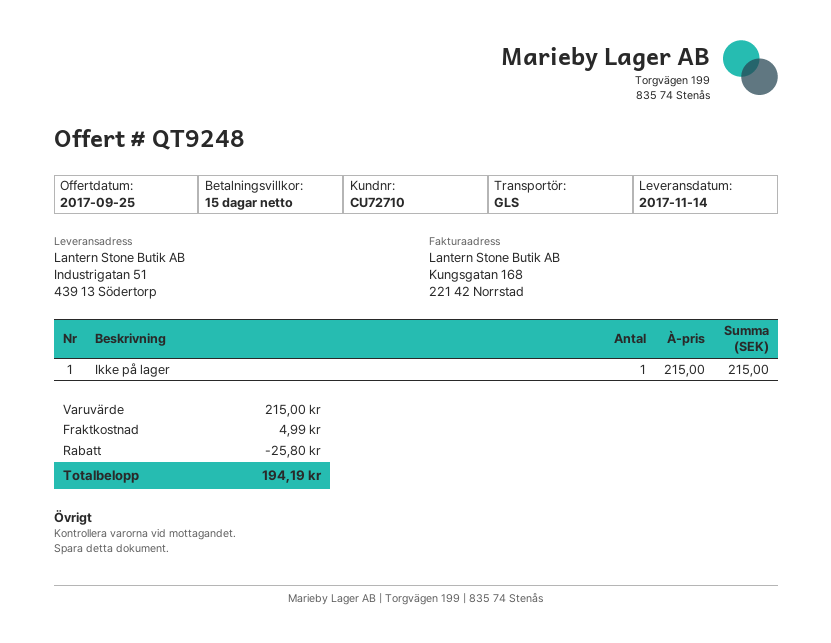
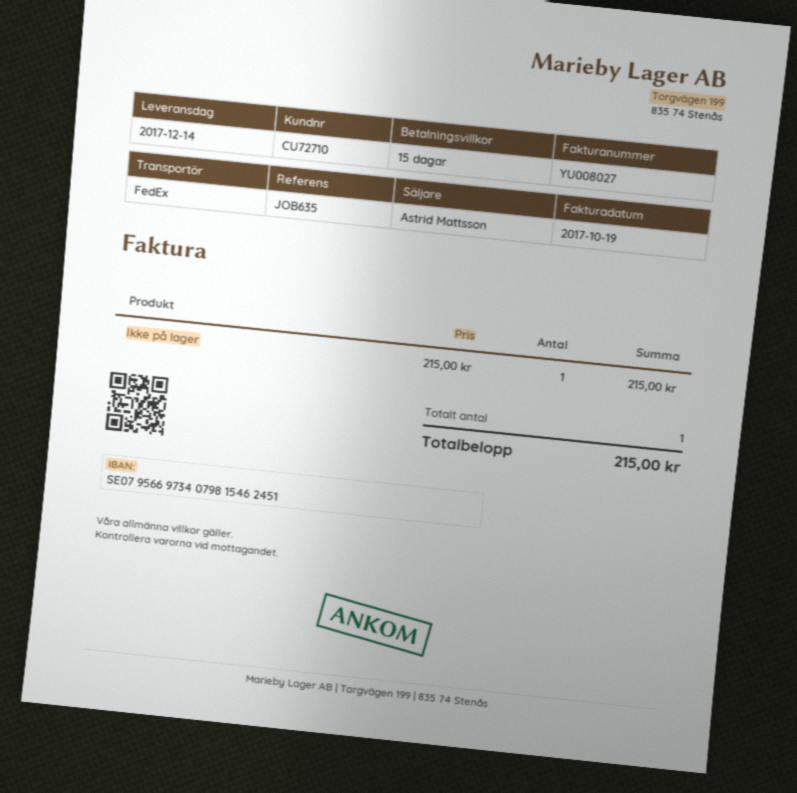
delivery date: 2017-11-14 -> 2017-12-14
shipping method: GLS -> FedEx
discount: 25.80 -> none
shipping: 4.99 -> none
total: 194.19 -> 215.00

